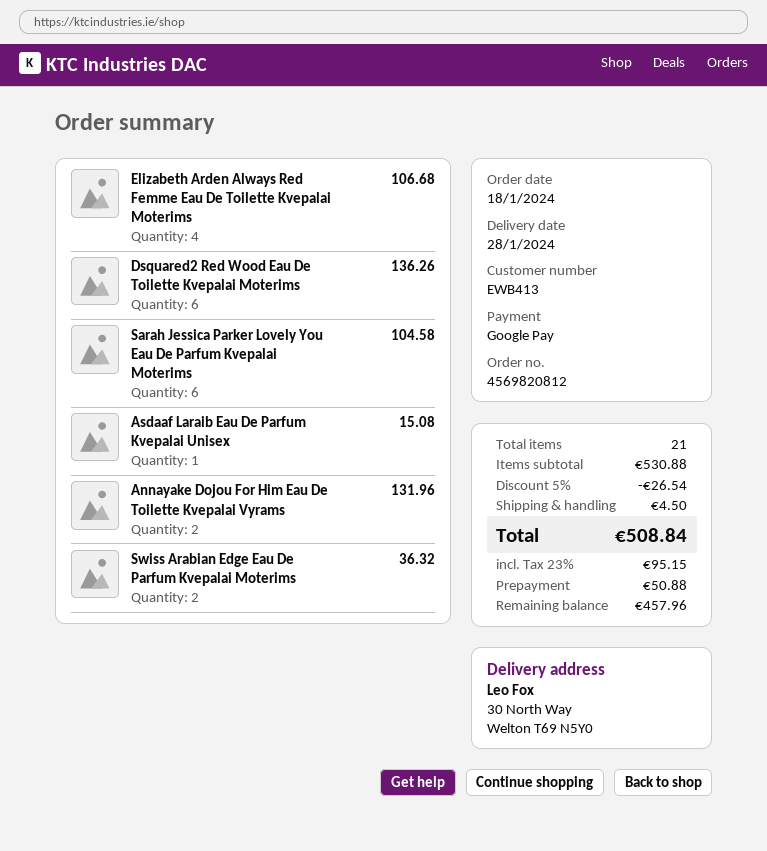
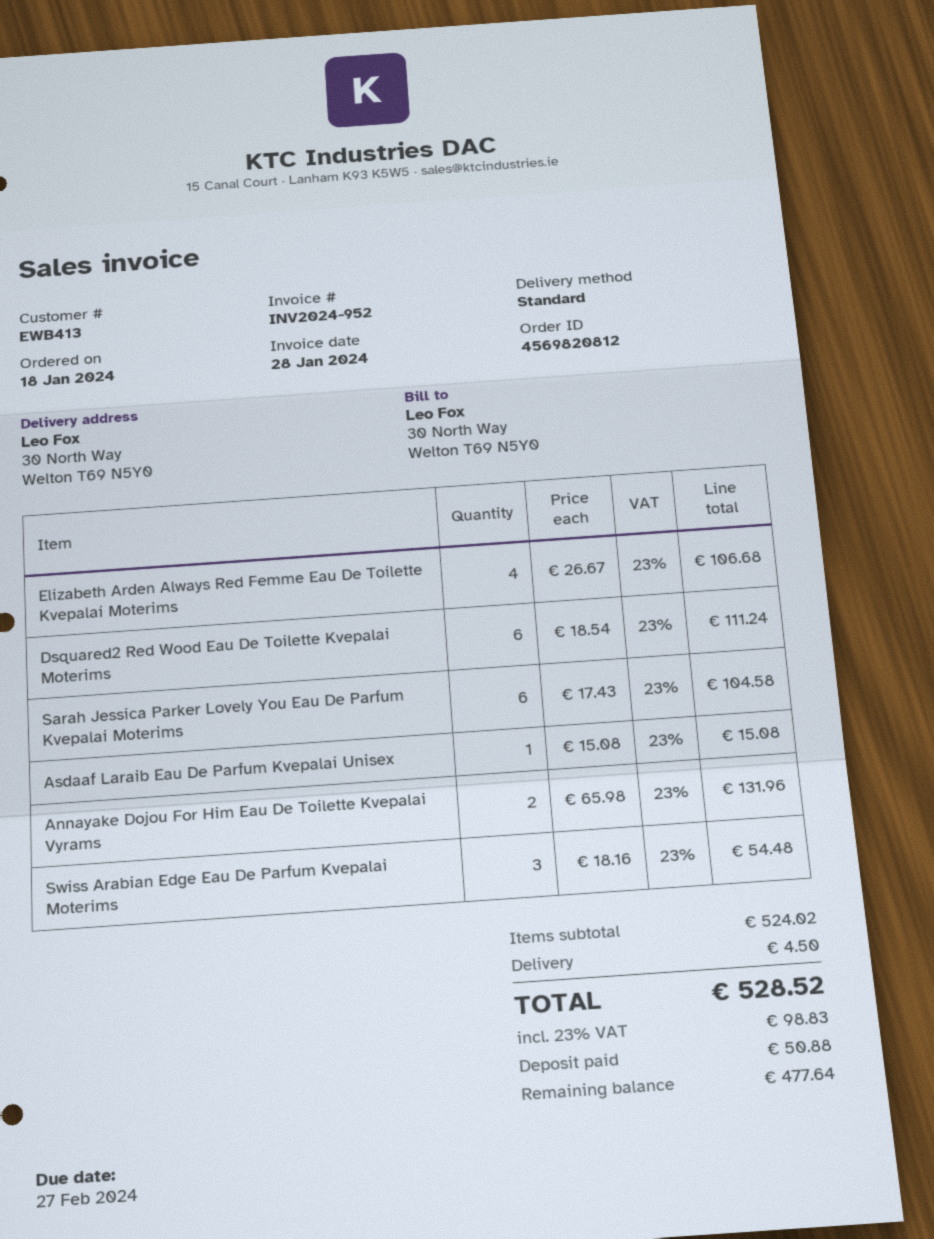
Dsquared2 Red Wood Eau De Toilette Kvepalai Moterims: 6 for 136.26 -> 6 for 111.24
Swiss Arabian Edge Eau De Parfum Kvepalai Moterims: 2 for 36.32 -> 3 for 54.48
subtotal: 530.88 -> 524.02
discount: 5% = 26.54 -> none
tax: 23% = 95.15 -> 23% = 98.83
total: 508.84 -> 528.52
balance: 457.96 -> 477.64

